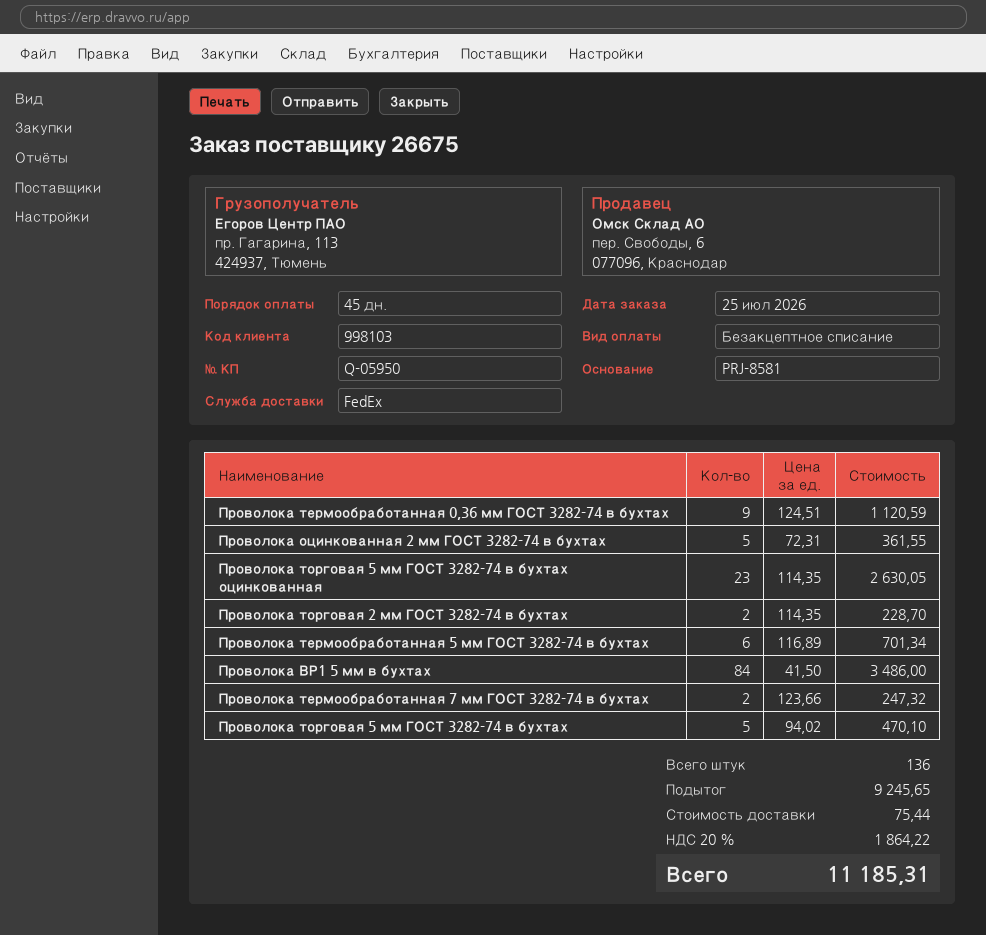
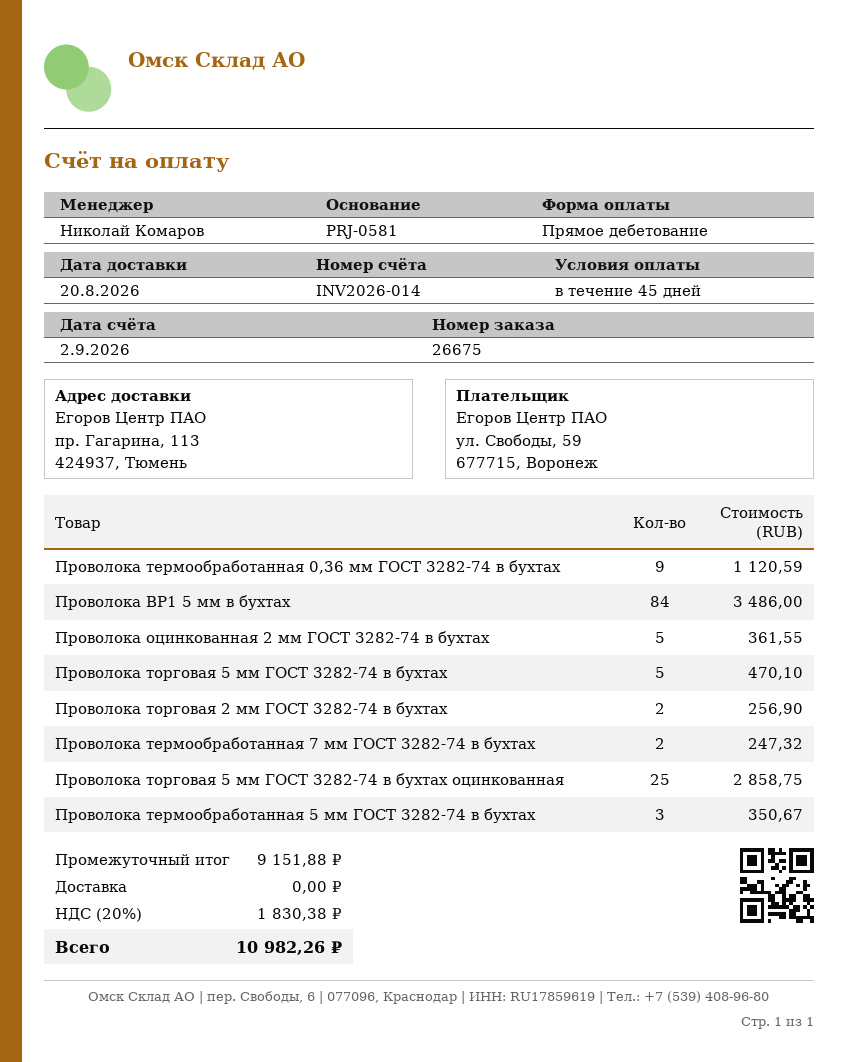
reference: PRJ-8581 -> PRJ-0581
Проволока торговая 5 мм ГОСТ 3282-74 в бухтах оцинкованная: 23 for 2630.05 -> 25 for 2858.75
Проволока торговая 2 мм ГОСТ 3282-74 в бухтах: 2 for 228.70 -> 2 for 256.90
Проволока термообработанная 5 мм ГОСТ 3282-74 в бухтах: 6 for 701.34 -> 3 for 350.67
subtotal: 9245.65 -> 9151.88
shipping: 75.44 -> 0.00
tax: 20% = 1864.22 -> 20% = 1830.38
total: 11185.31 -> 10982.26

